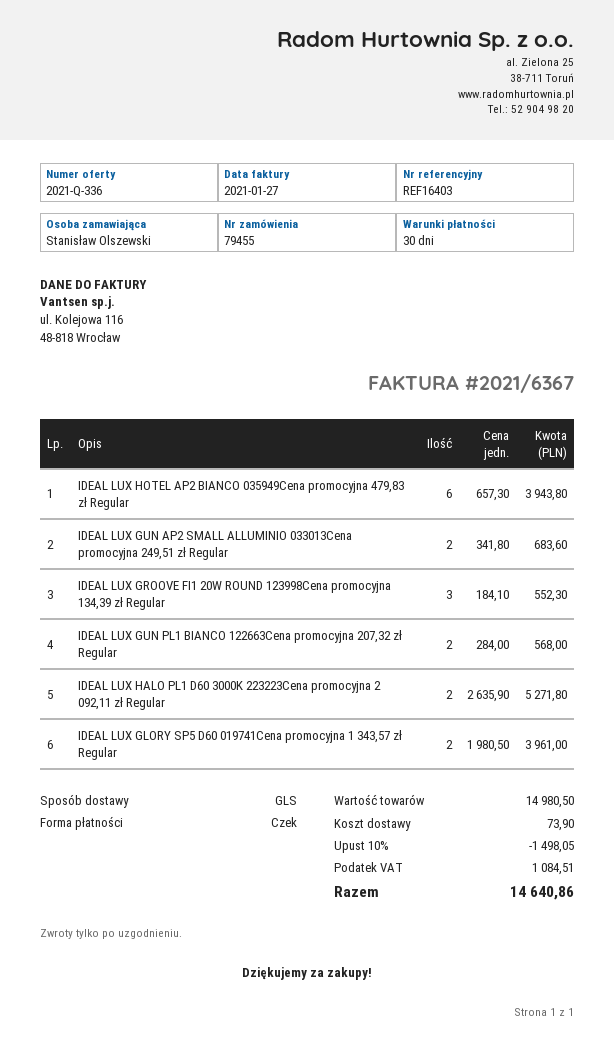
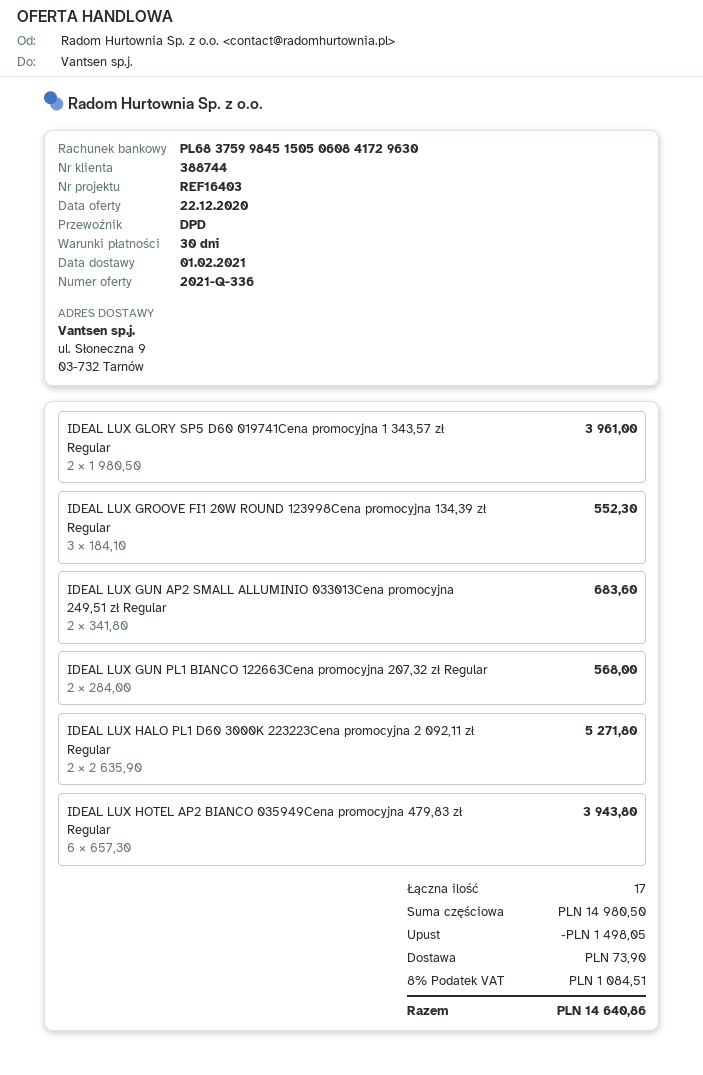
shipping method: GLS -> DPD

